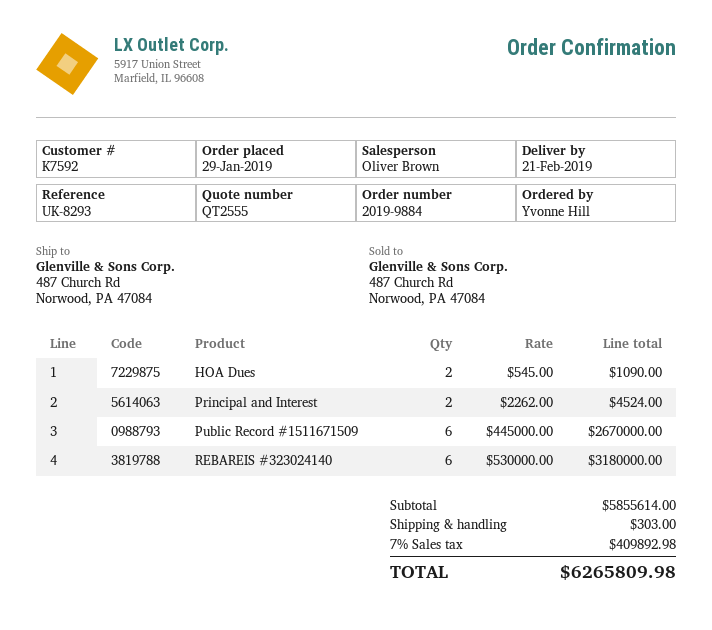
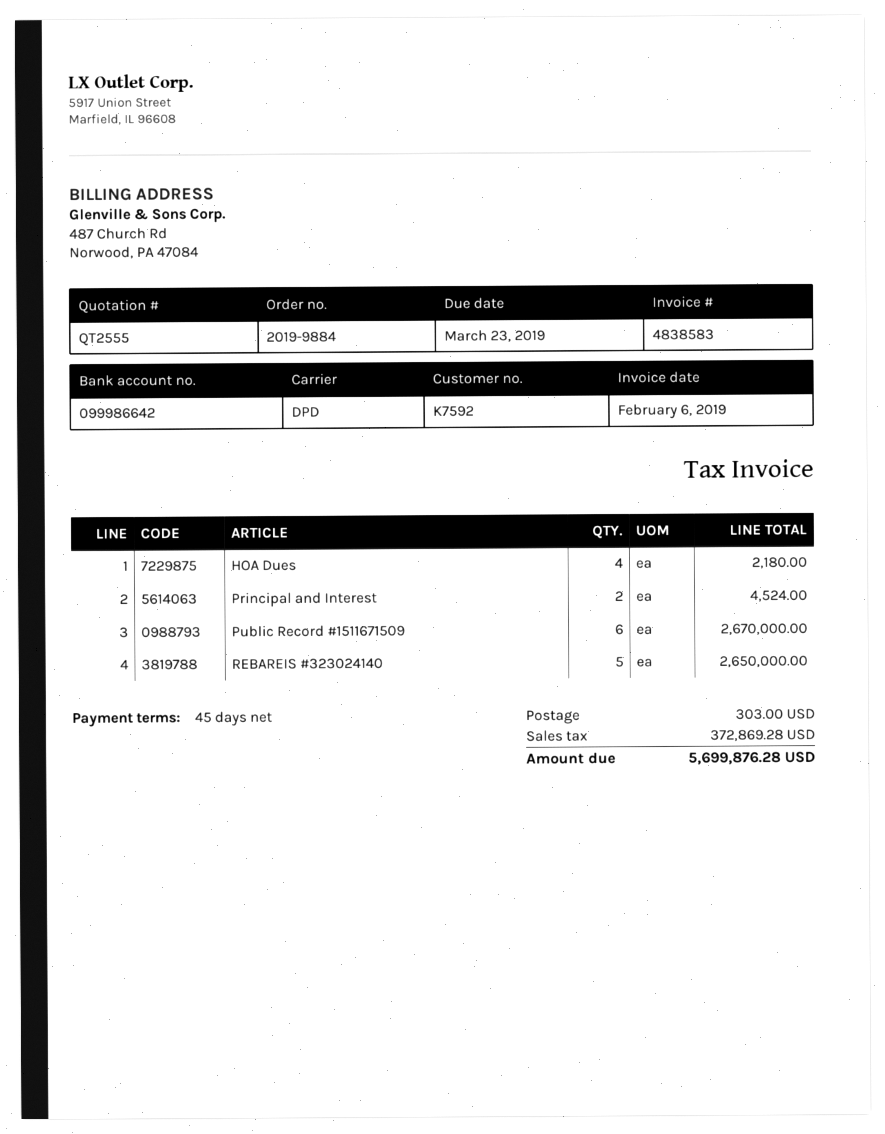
HOA Dues: 2 for 1090.00 -> 4 for 2180.00
REBAREIS #323024140: 6 for 3180000.00 -> 5 for 2650000.00
tax: 409892.98 -> 372869.28
total: 6265809.98 -> 5699876.28

